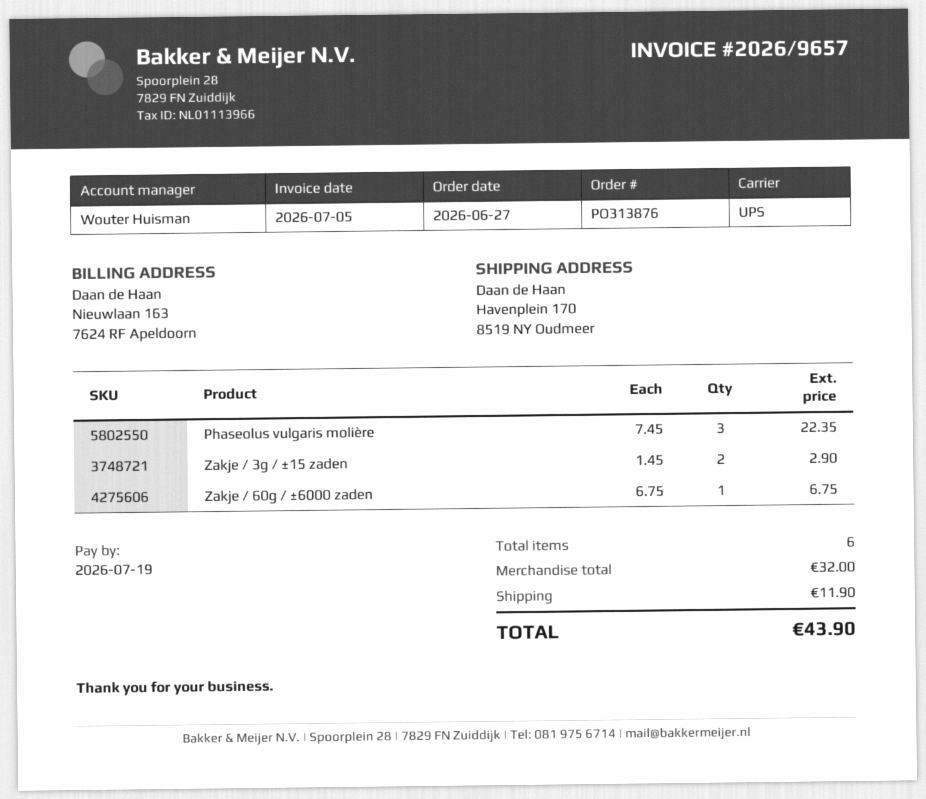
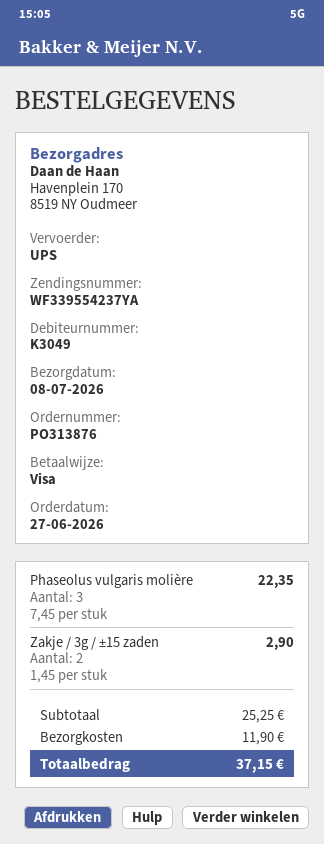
Zakje / 60g / ±6000 zaden: 1 x 6.75 = 6.75 -> none
subtotal: 32.00 -> 25.25
total: 43.90 -> 37.15

